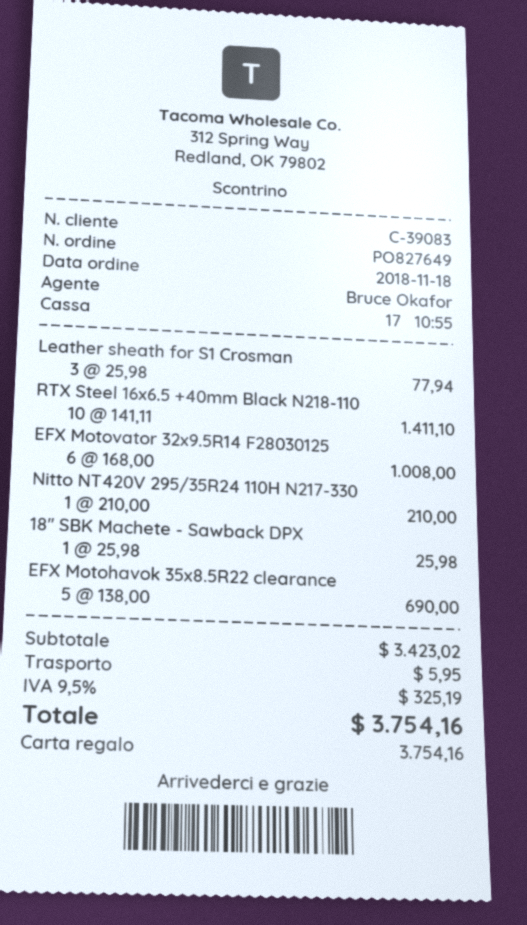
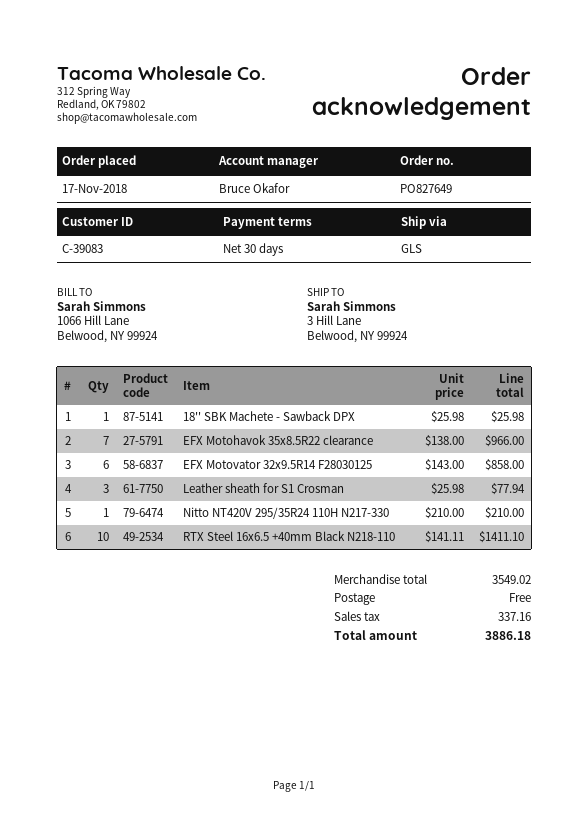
order date: 2018-11-18 -> 2018-11-17
EFX Motovator 32x9.5R14 F28030125: 6 x 168.00 = 1008.00 -> 6 x 143.00 = 858.00
EFX Motohavok 35x8.5R22 clearance: 5 x 138.00 = 690.00 -> 7 x 138.00 = 966.00
subtotal: 3423.02 -> 3549.02
shipping: 5.95 -> 0.00
tax: 325.19 -> 337.16
total: 3754.16 -> 3886.18

